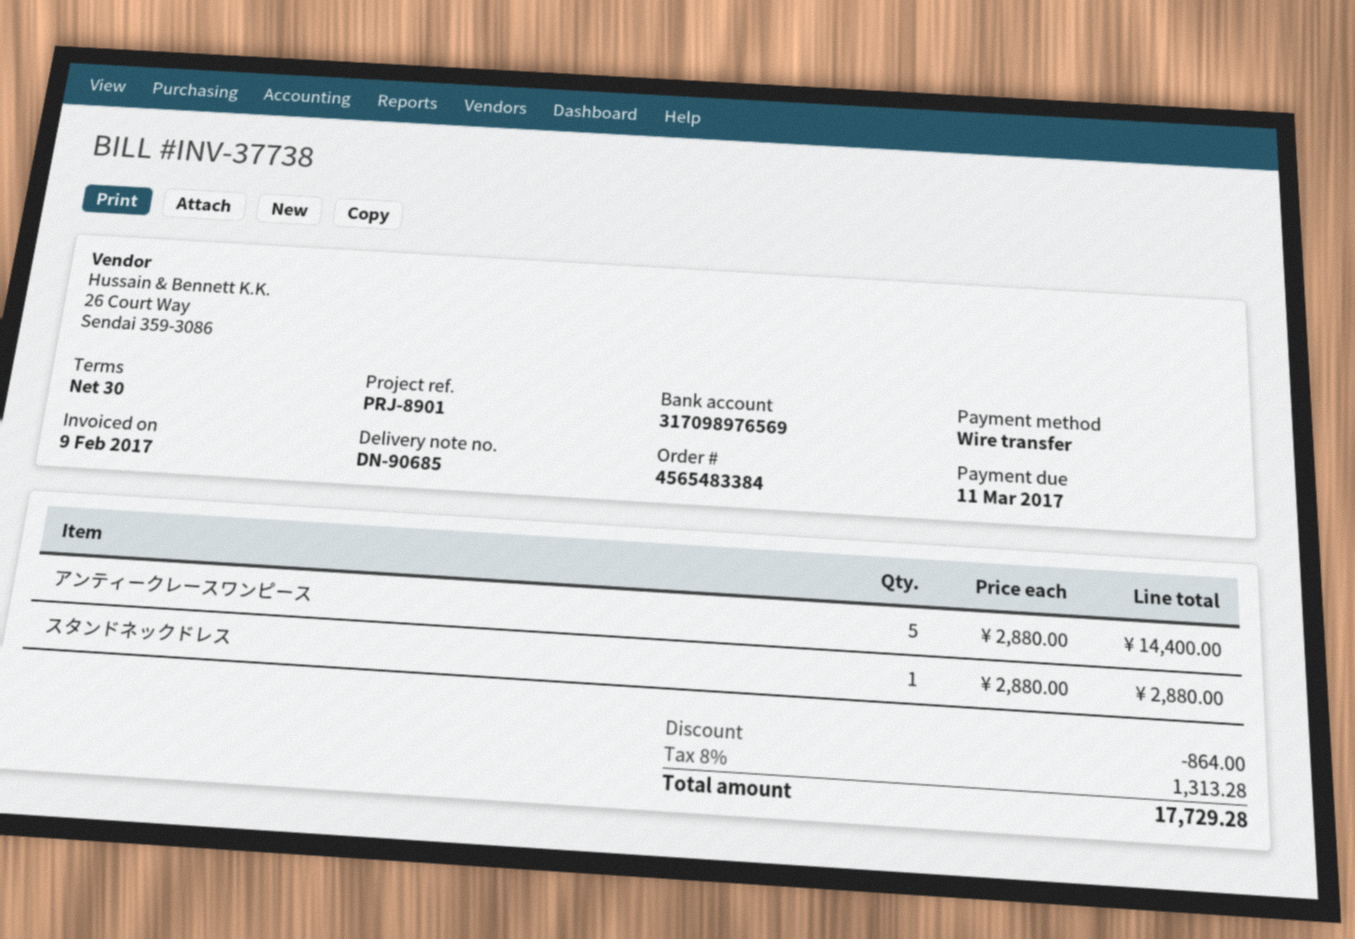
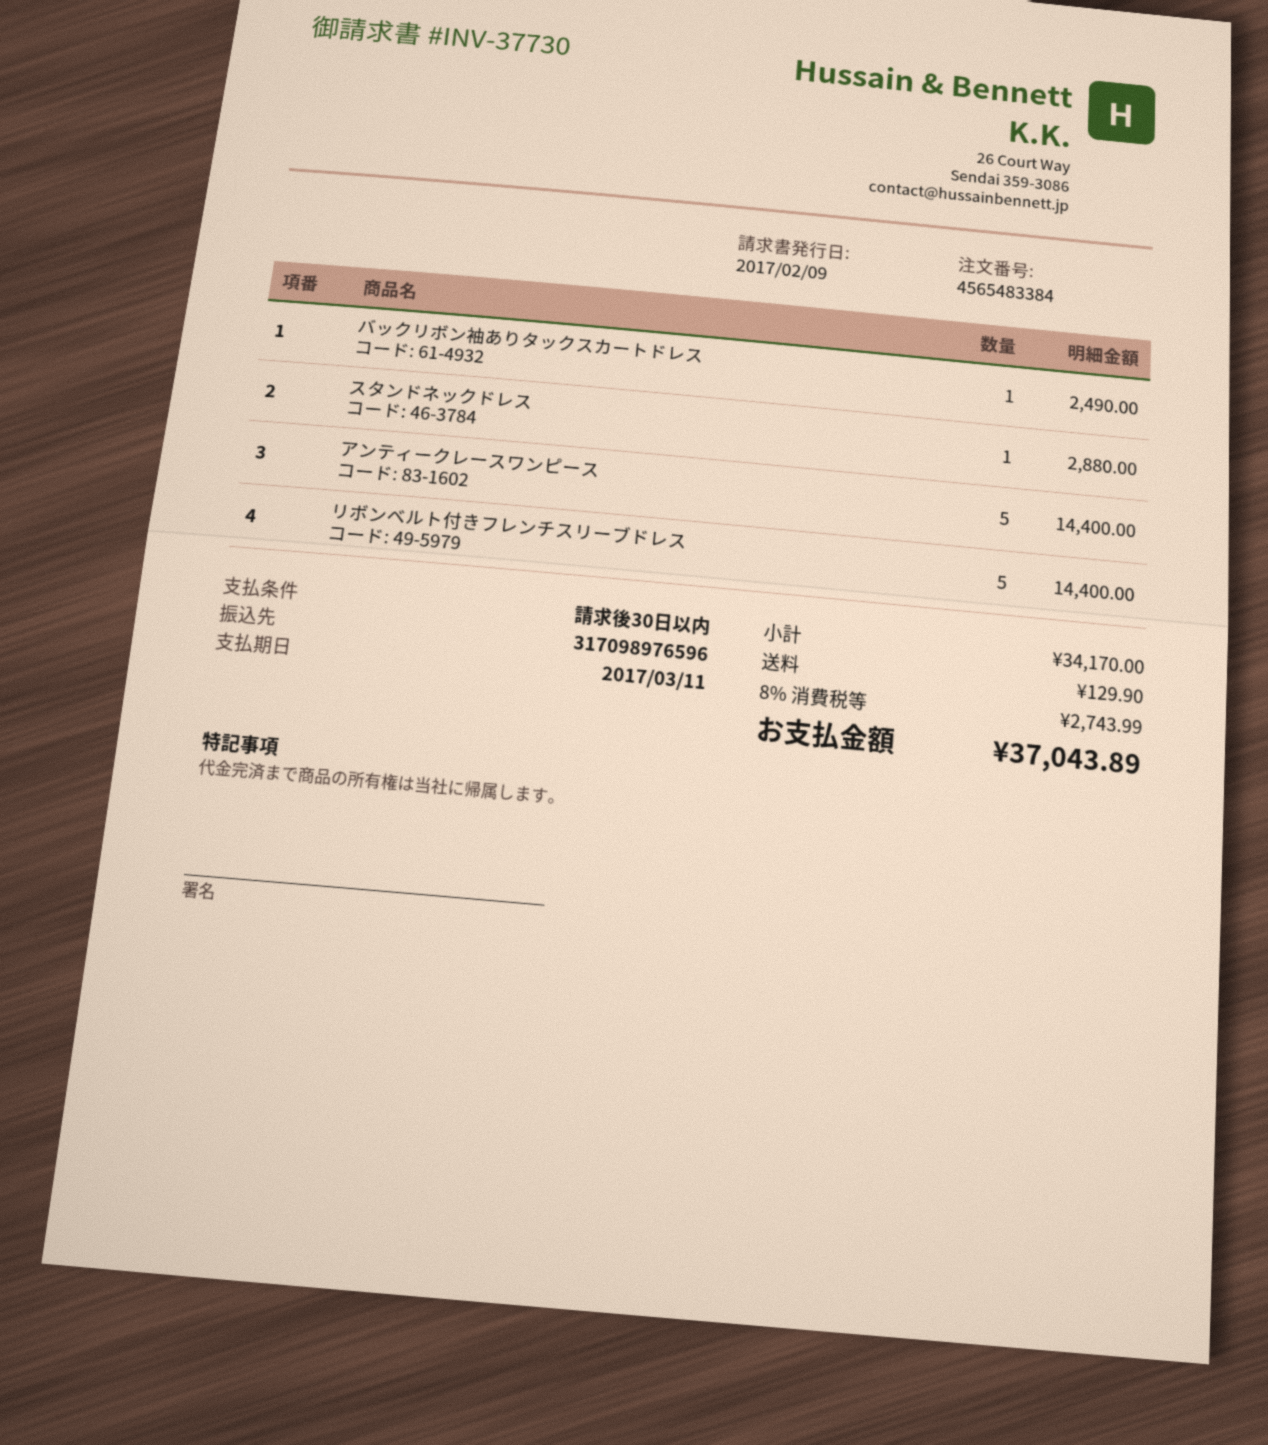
invoice number: INV-37738 -> INV-37730
bank account: 317098976569 -> 317098976596
バックリボン袖ありタックスカートドレス: none -> 1 for 2490.00
リボンベルト付きフレンチスリーブドレス: none -> 5 for 14400.00
discount: 864.00 -> none
shipping: none -> 129.90
tax: 8% = 1313.28 -> 8% = 2743.99
total: 17729.28 -> 37043.89

